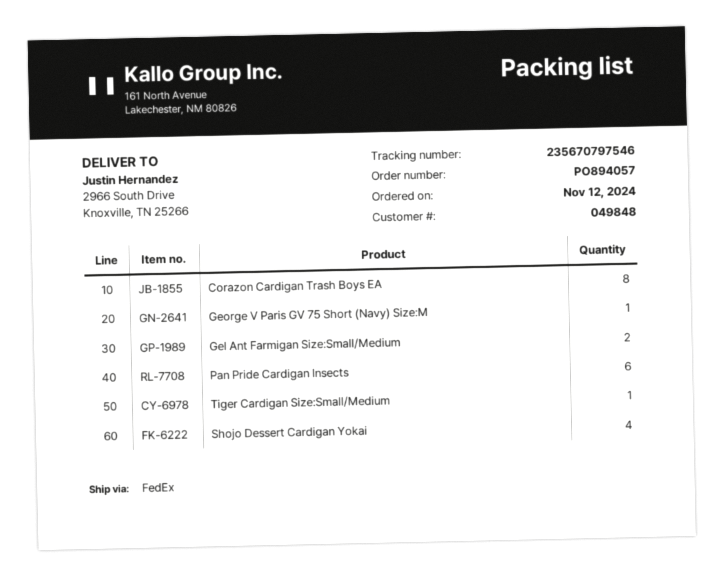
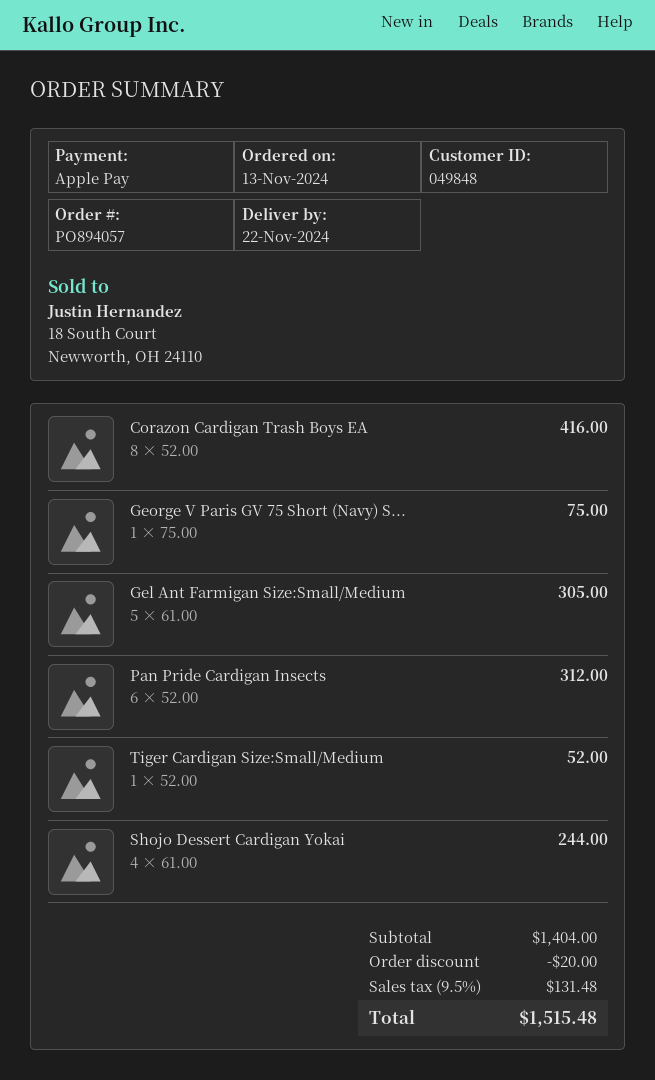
order date: 2024-11-12 -> 2024-11-13
Gel Ant Farmigan Size:Small/Medium: 2 -> 5

